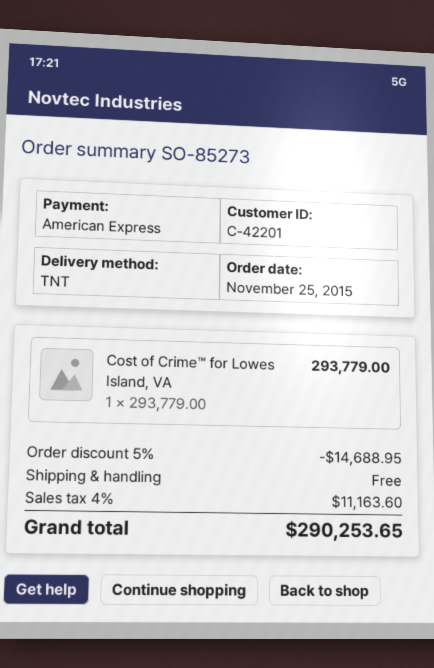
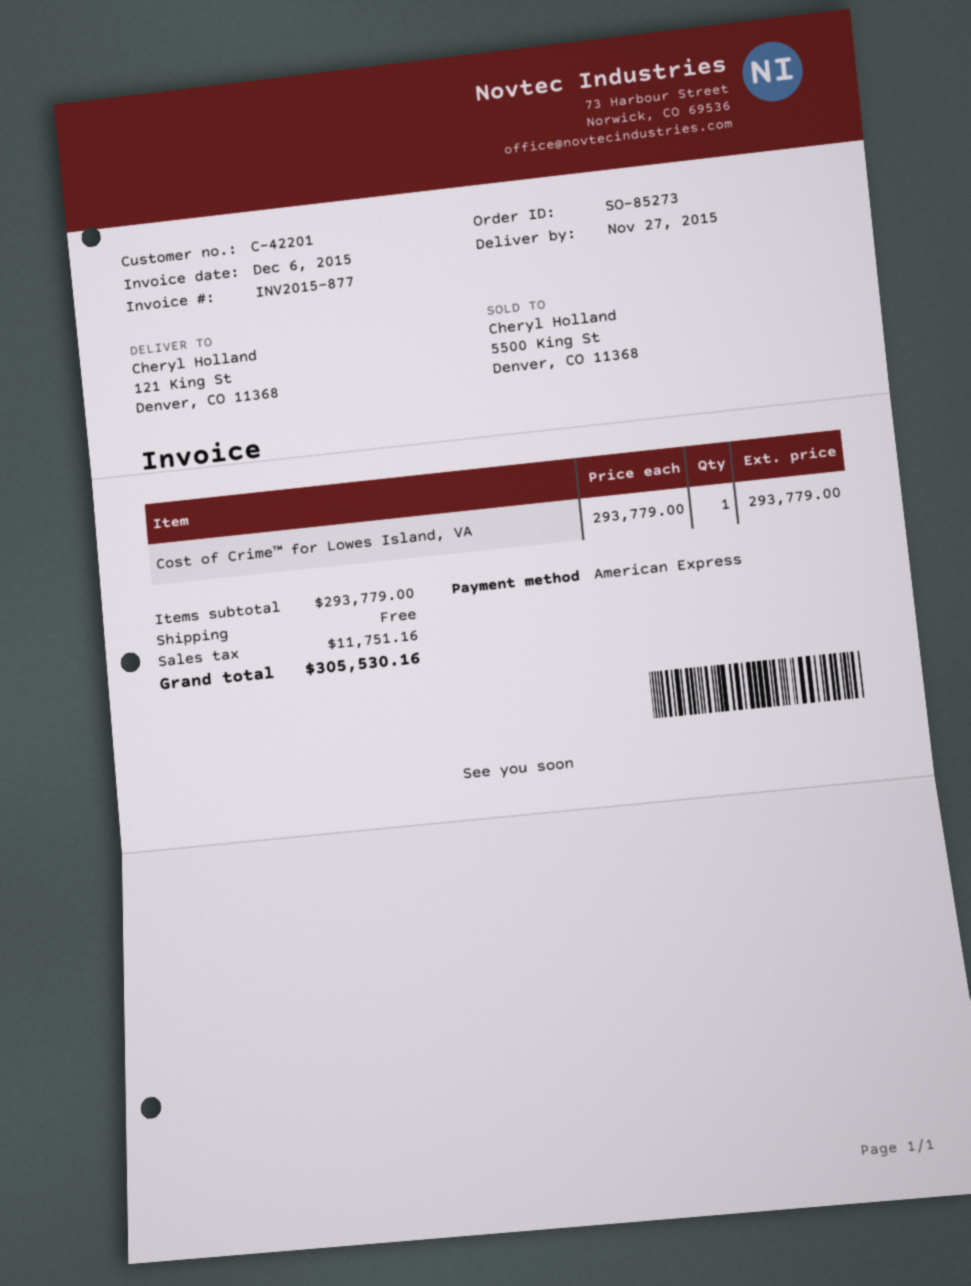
discount: 5% = 14688.95 -> none
tax: 11163.60 -> 11751.16
total: 290253.65 -> 305530.16

